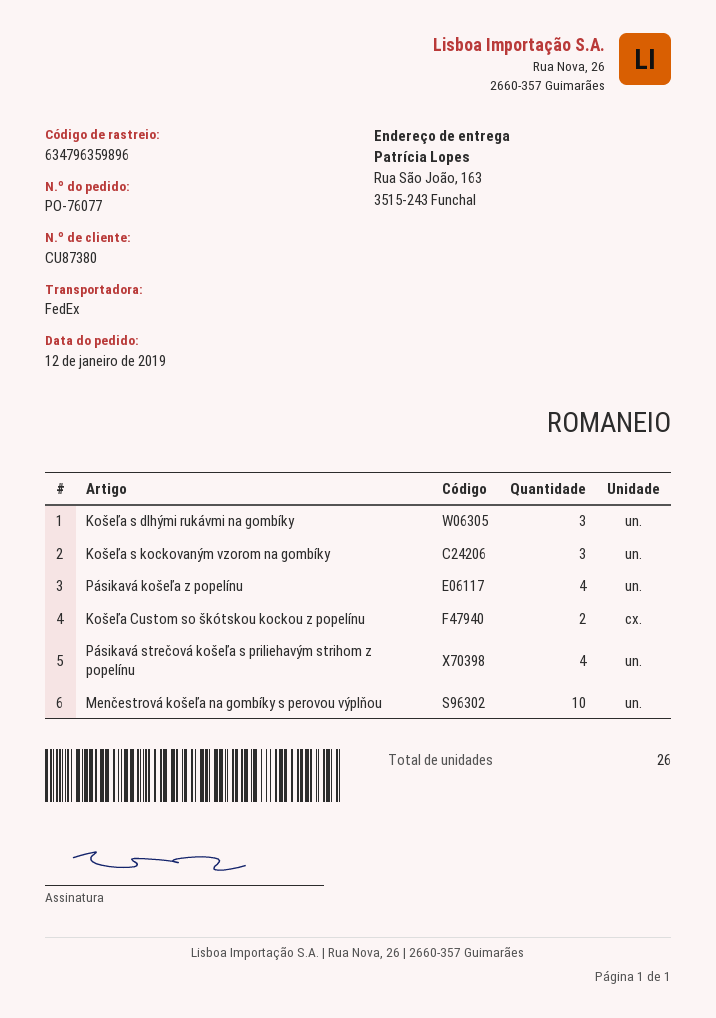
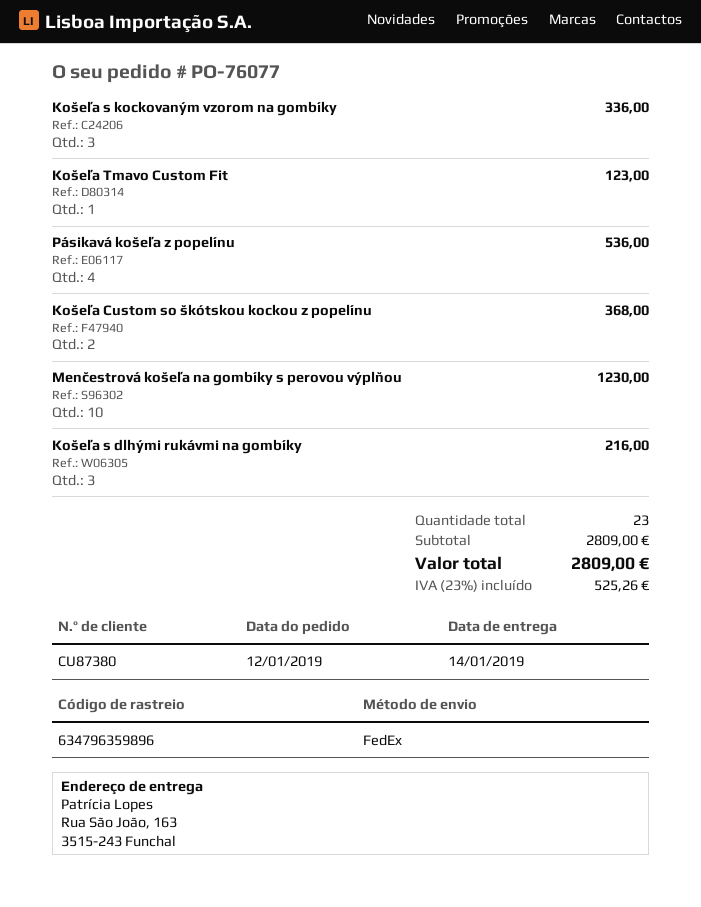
Pásikavá strečová košeľa s priliehavým strihom z popelínu: 4 -> none
Košeľa Tmavo Custom Fit: none -> 1
total quantity: 26 -> 23

